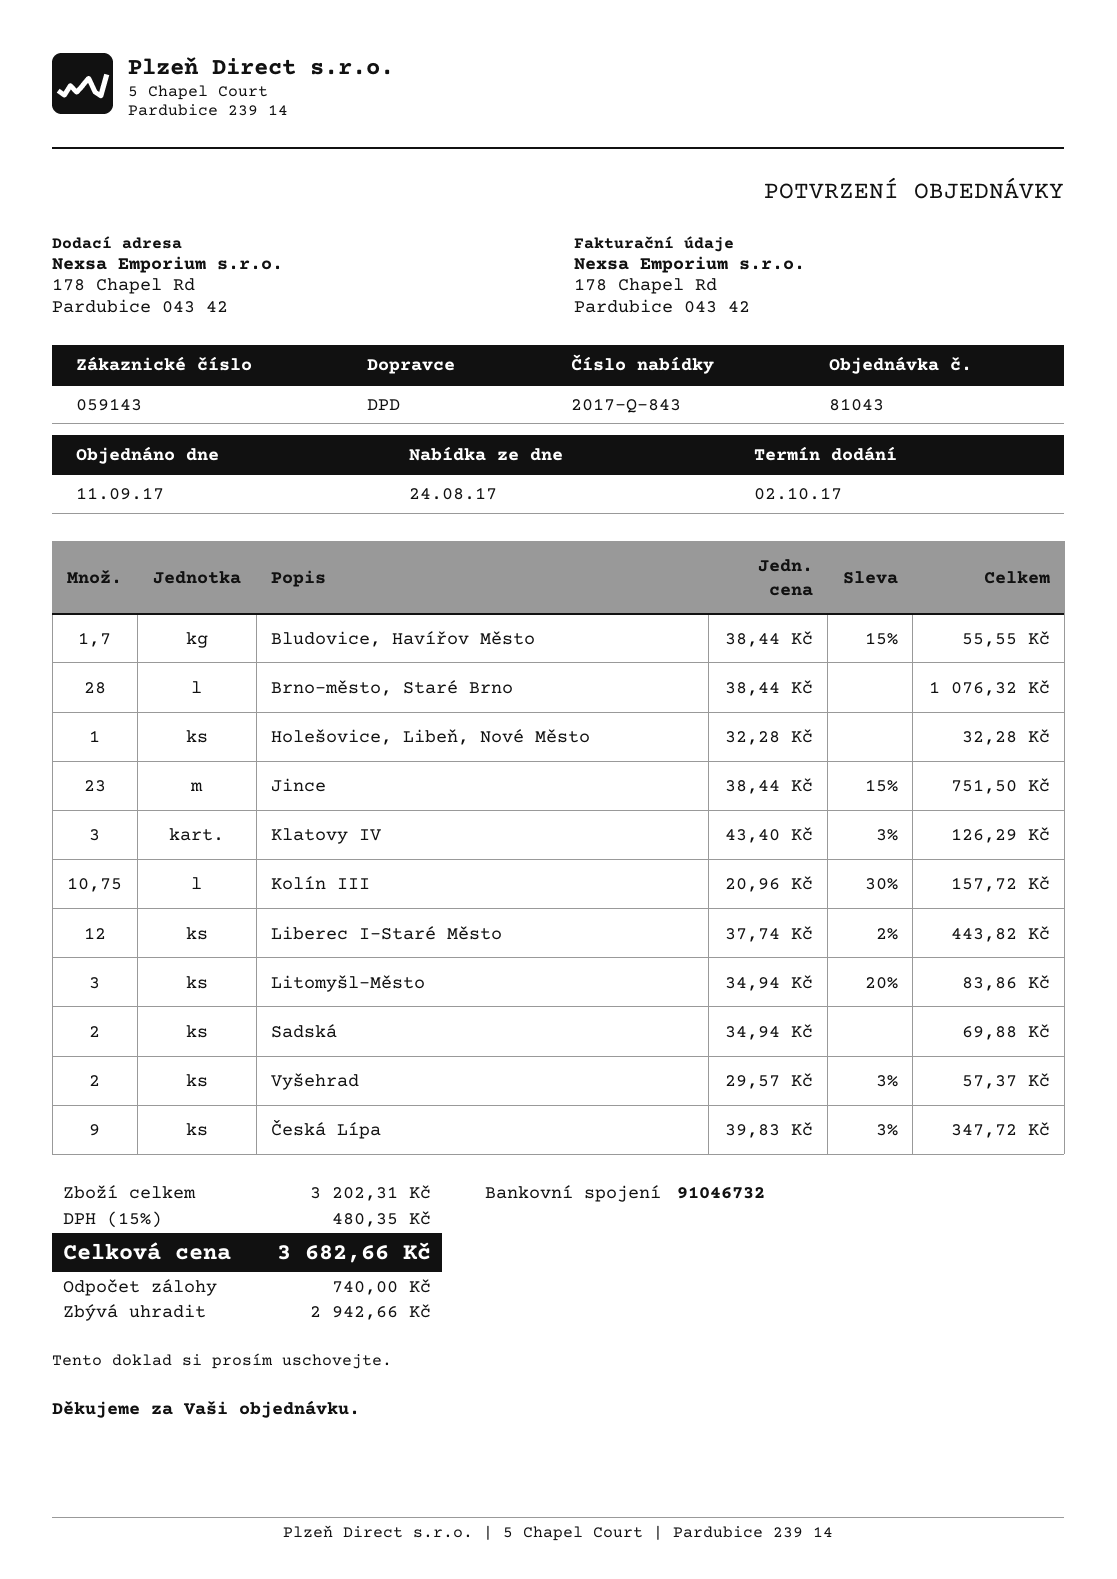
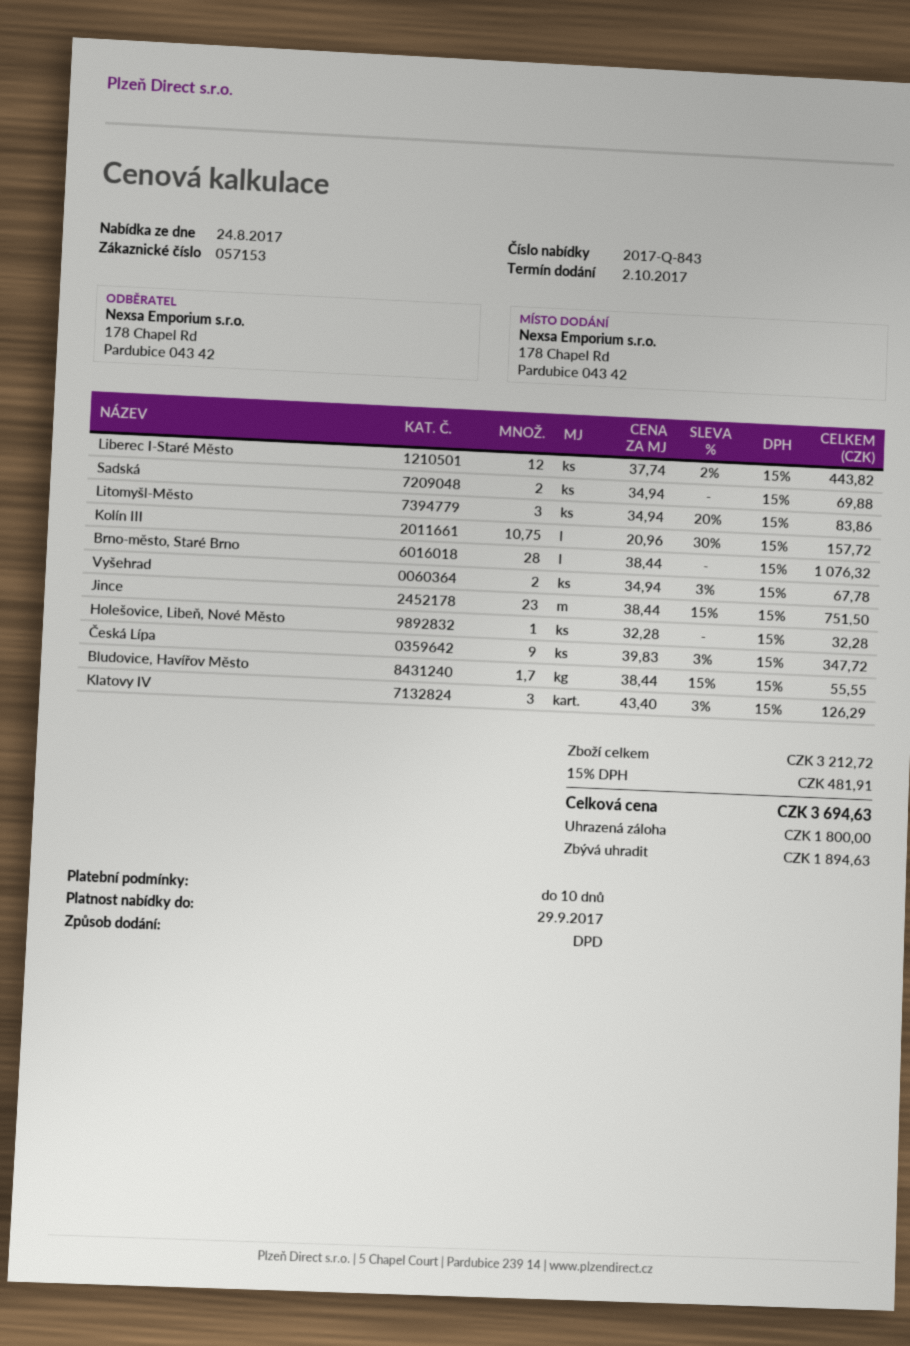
customer number: 059143 -> 057153
Vyšehrad: 2 x 29.57 - 3% = 57.37 -> 2 x 34.94 - 3% = 67.78
subtotal: 3202.31 -> 3212.72
tax: 15% = 480.35 -> 15% = 481.91
total: 3682.66 -> 3694.63
deposit: 740.00 -> 1800.00
balance: 2942.66 -> 1894.63

